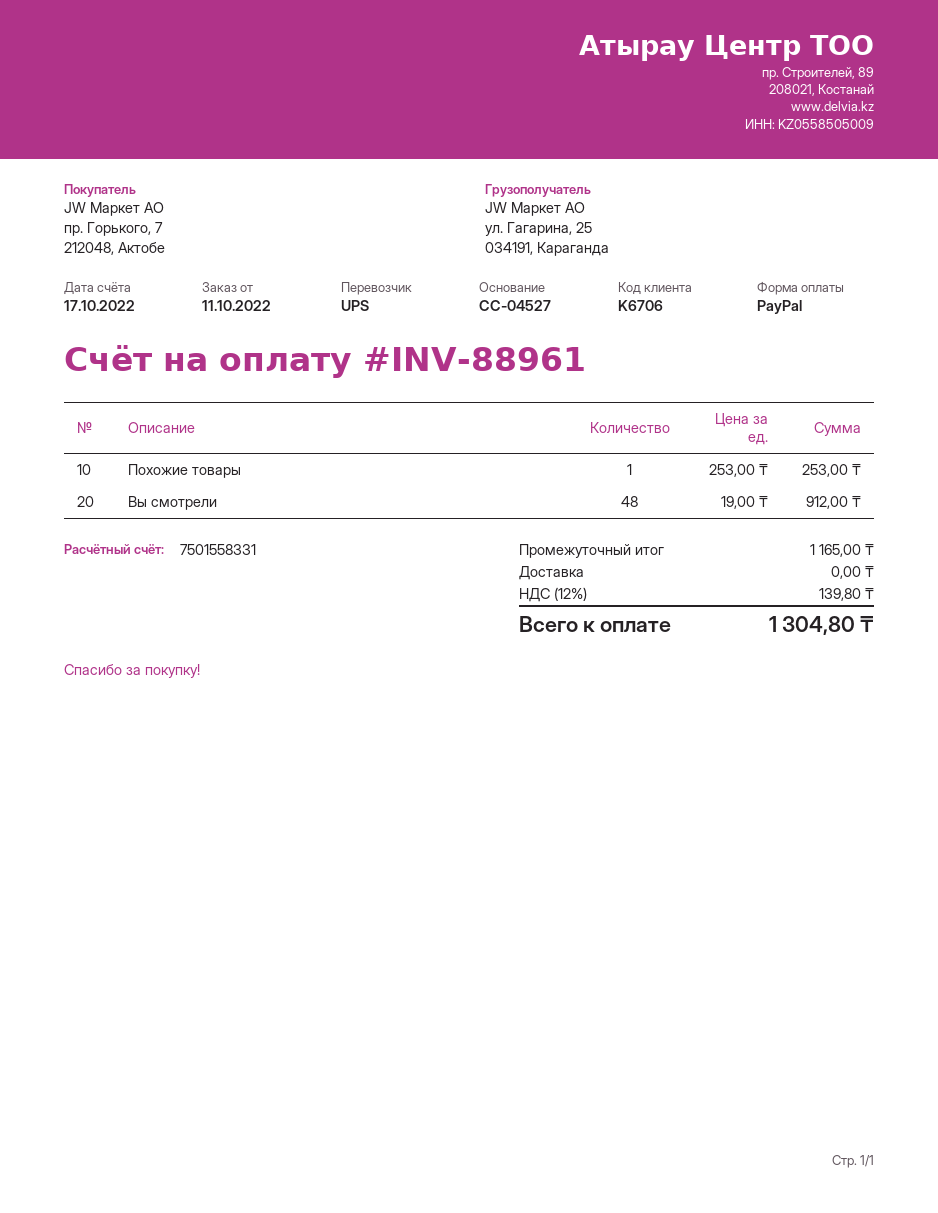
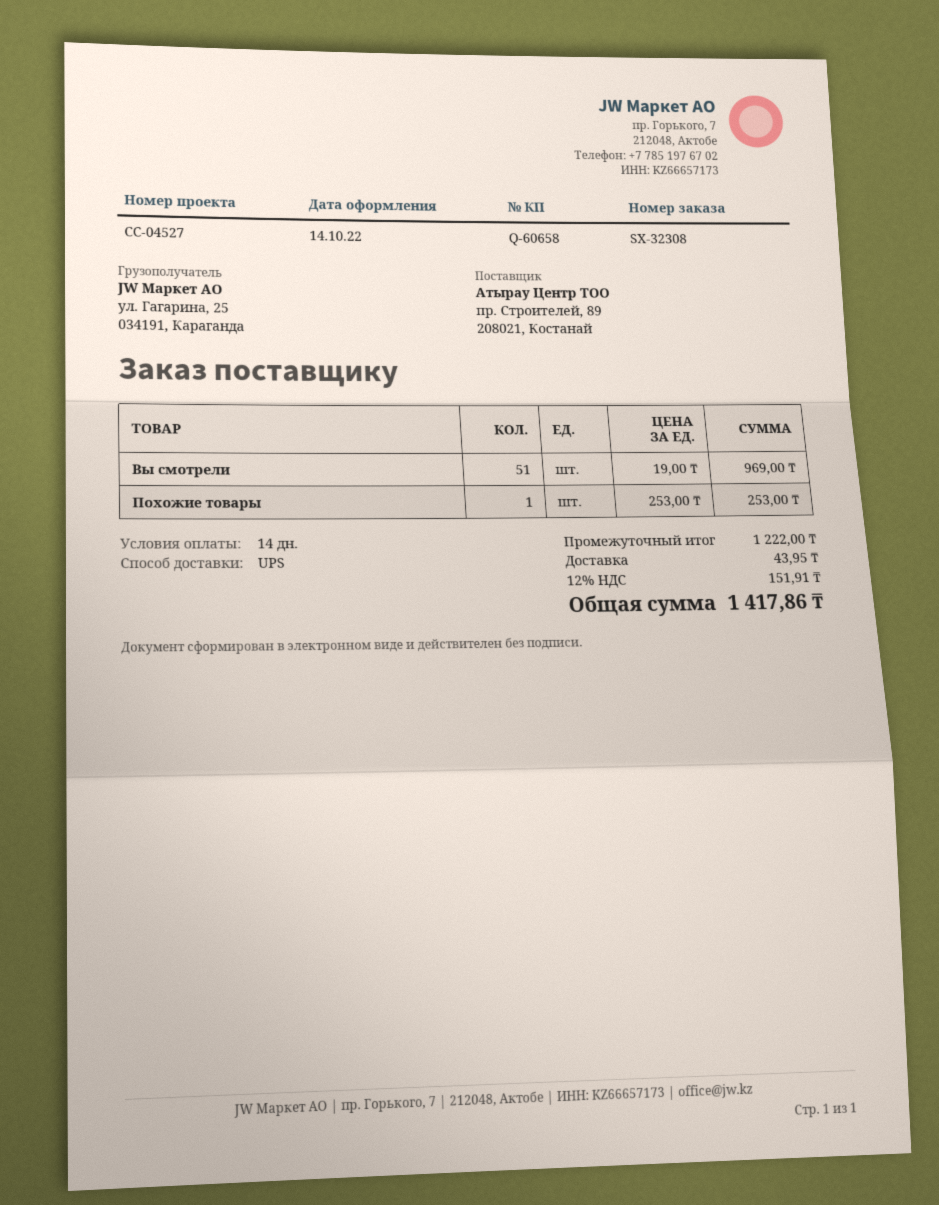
order date: 2022-10-11 -> 2022-10-14
Вы смотрели: 48 x 19.00 = 912.00 -> 51 x 19.00 = 969.00
subtotal: 1165.00 -> 1222.00
shipping: 0.00 -> 43.95
tax: 12% = 139.80 -> 12% = 151.91
total: 1304.80 -> 1417.86

